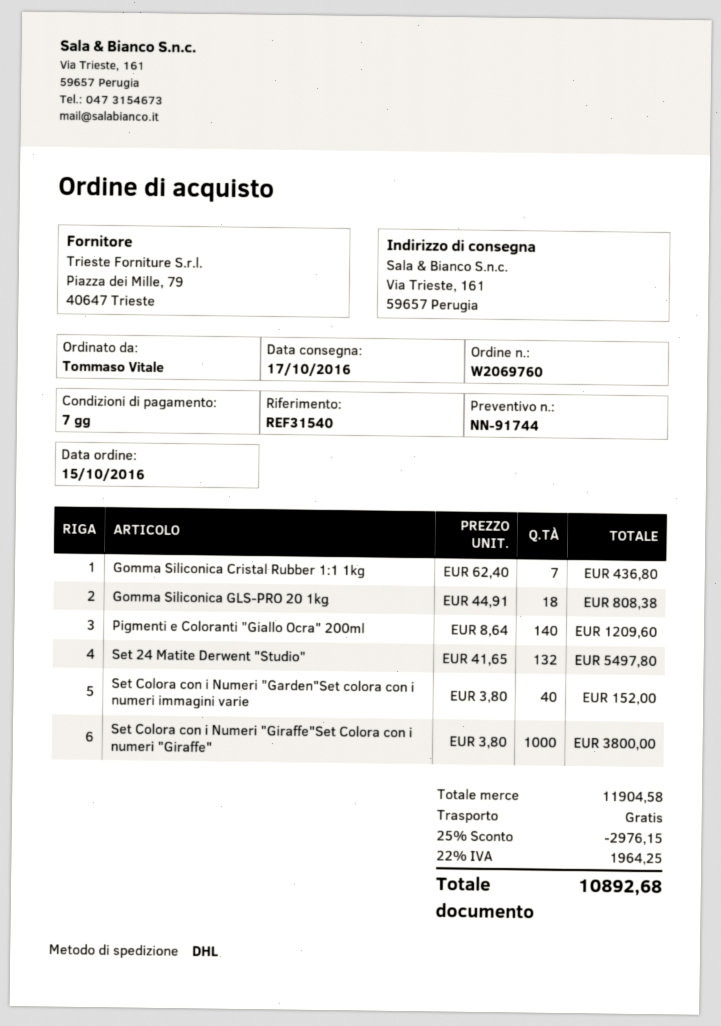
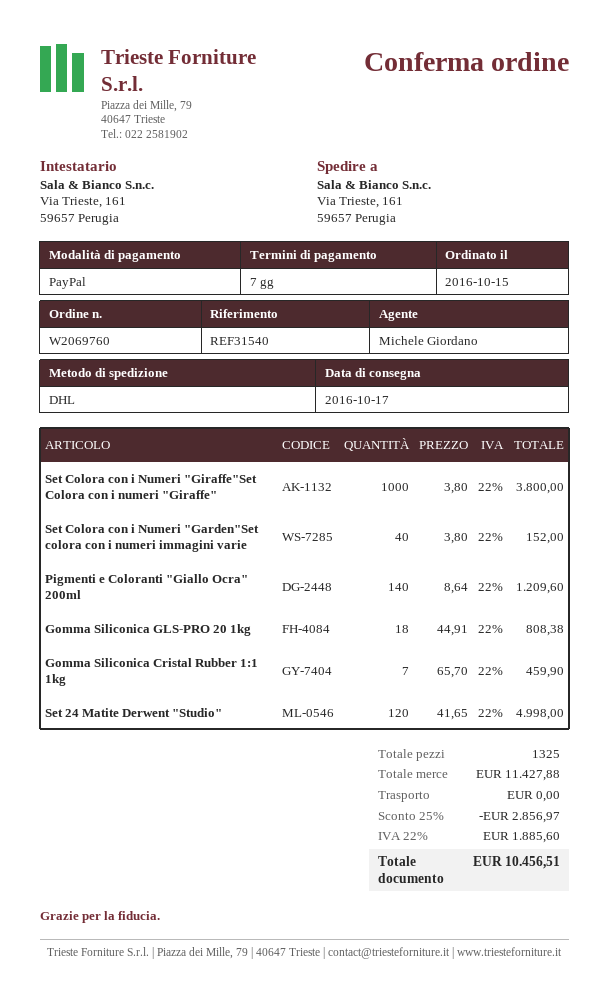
Gomma Siliconica Cristal Rubber 1:1 1kg: 7 x 62.40 = 436.80 -> 7 x 65.70 = 459.90
Set 24 Matite Derwent "Studio": 132 x 41.65 = 5497.80 -> 120 x 41.65 = 4998.00
subtotal: 11904.58 -> 11427.88
discount: 25% = 2976.15 -> 25% = 2856.97
tax: 22% = 1964.25 -> 22% = 1885.60
total: 10892.68 -> 10456.51

